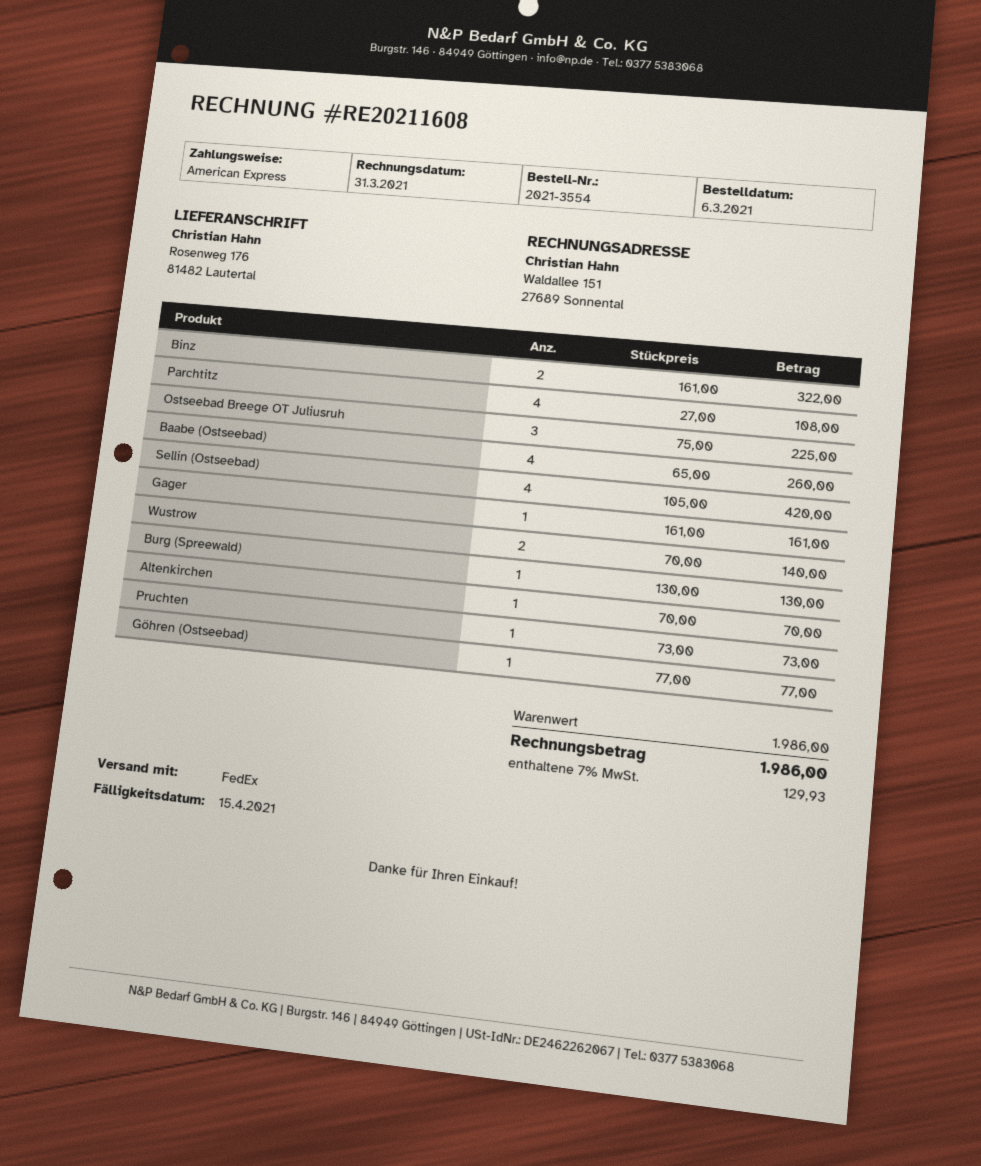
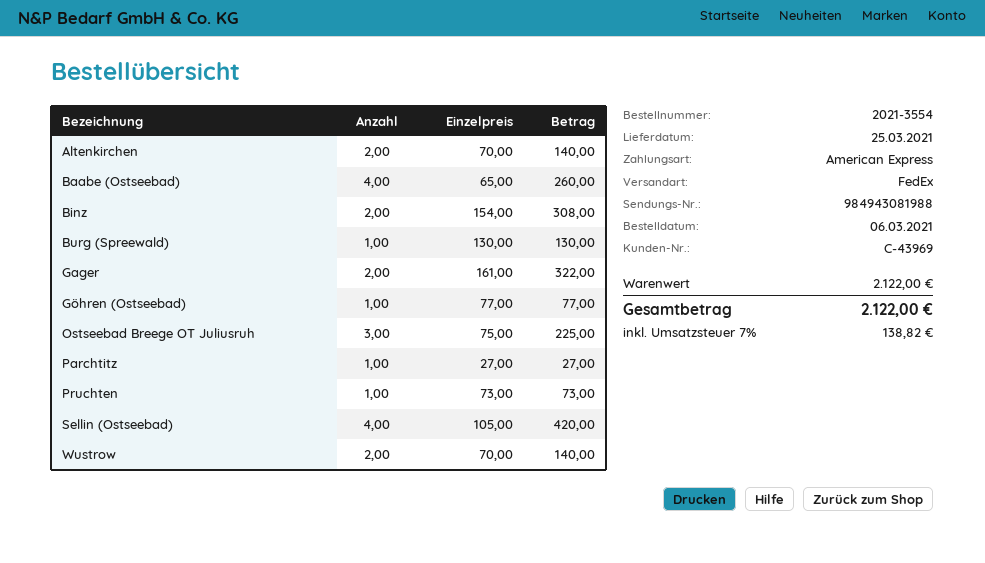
Binz: 2 x 161.00 = 322.00 -> 2 x 154.00 = 308.00
Parchtitz: 4 x 27.00 = 108.00 -> 1 x 27.00 = 27.00
Gager: 1 x 161.00 = 161.00 -> 2 x 161.00 = 322.00
Altenkirchen: 1 x 70.00 = 70.00 -> 2 x 70.00 = 140.00
subtotal: 1986.00 -> 2122.00
tax: 7% = 129.93 -> 7% = 138.82
total: 1986.00 -> 2122.00

